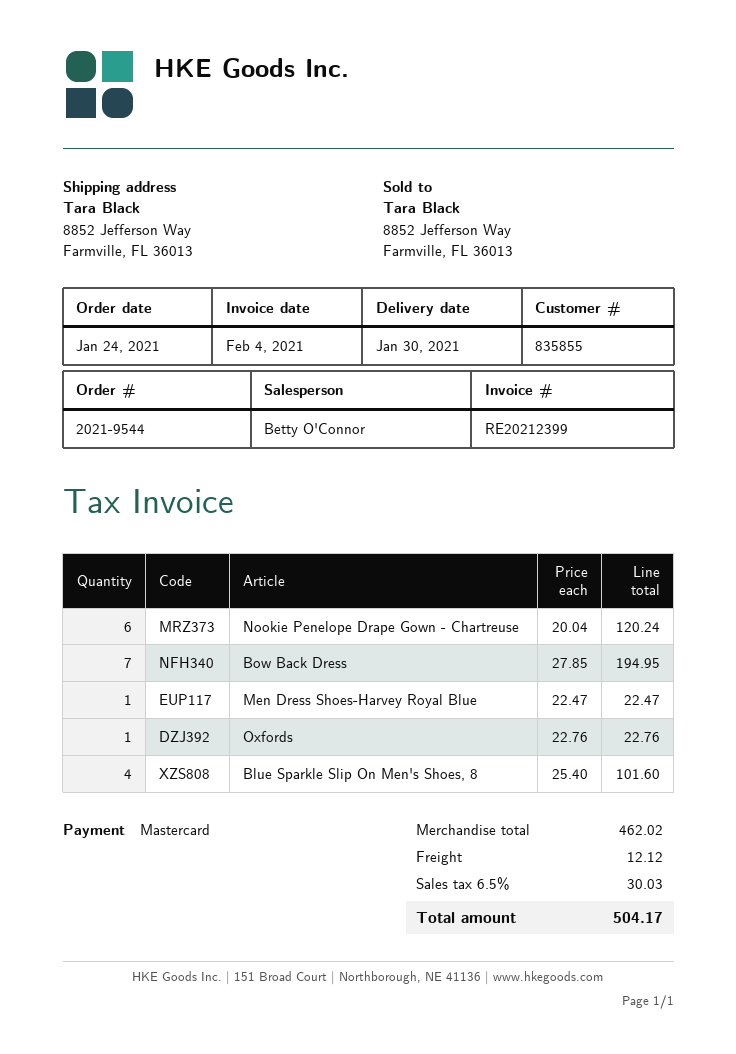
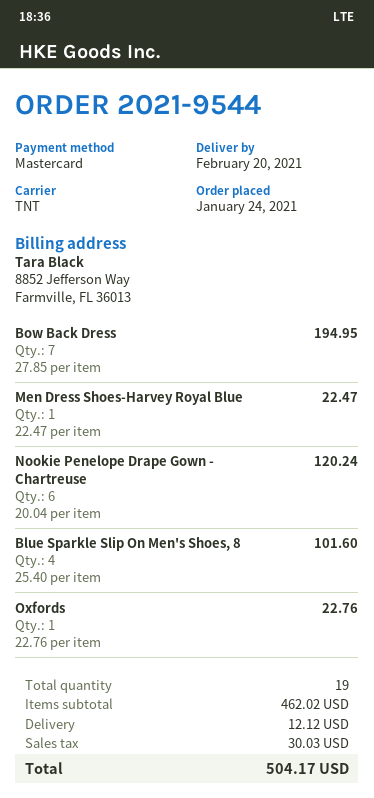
delivery date: 2021-01-30 -> 2021-02-20

